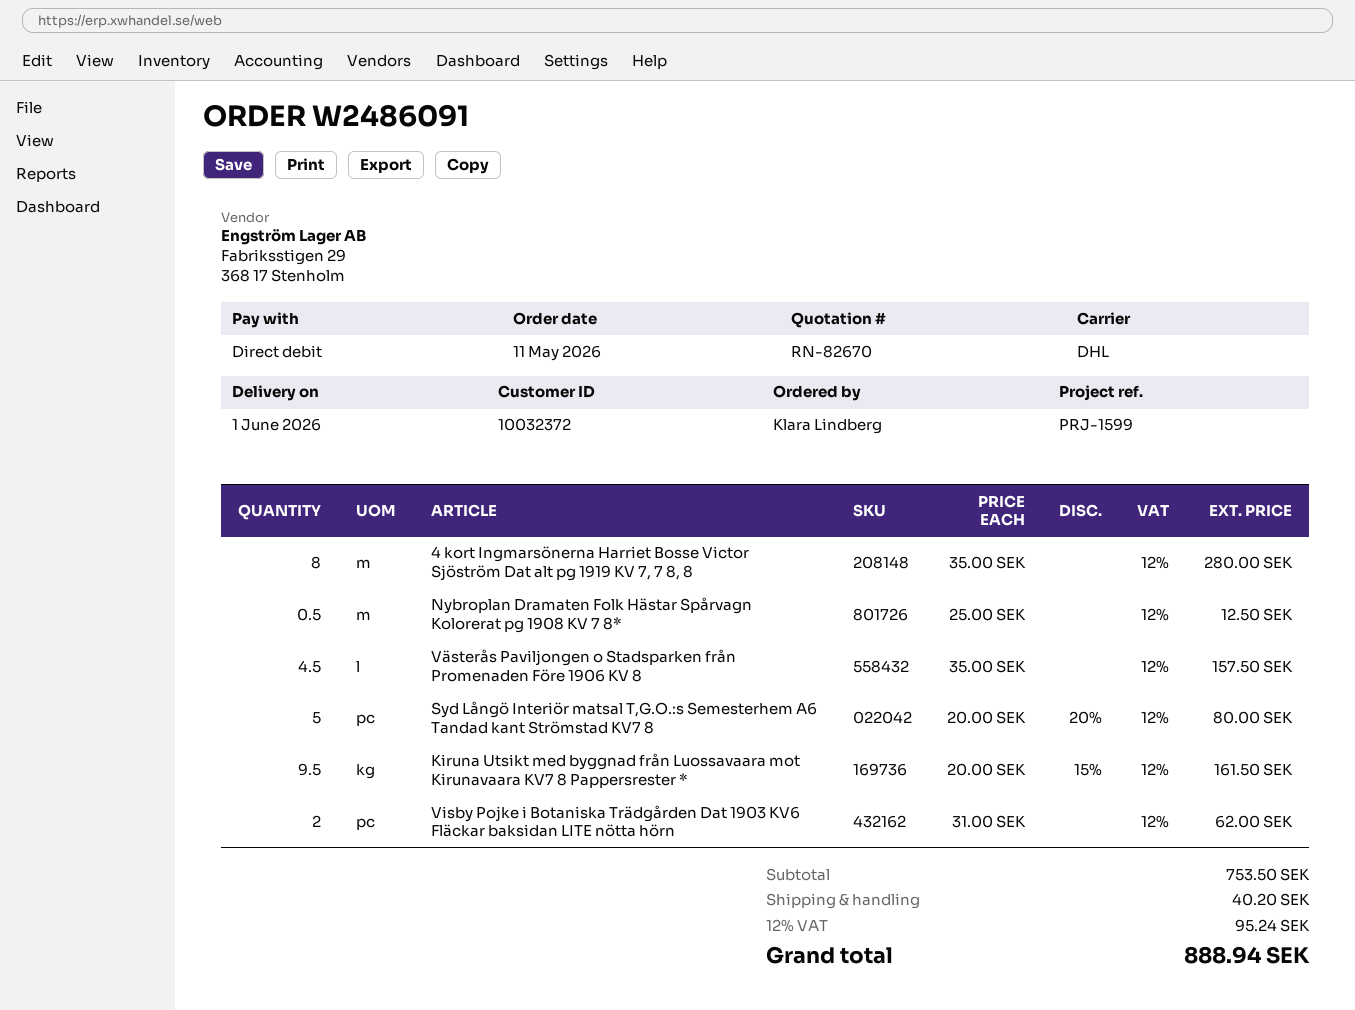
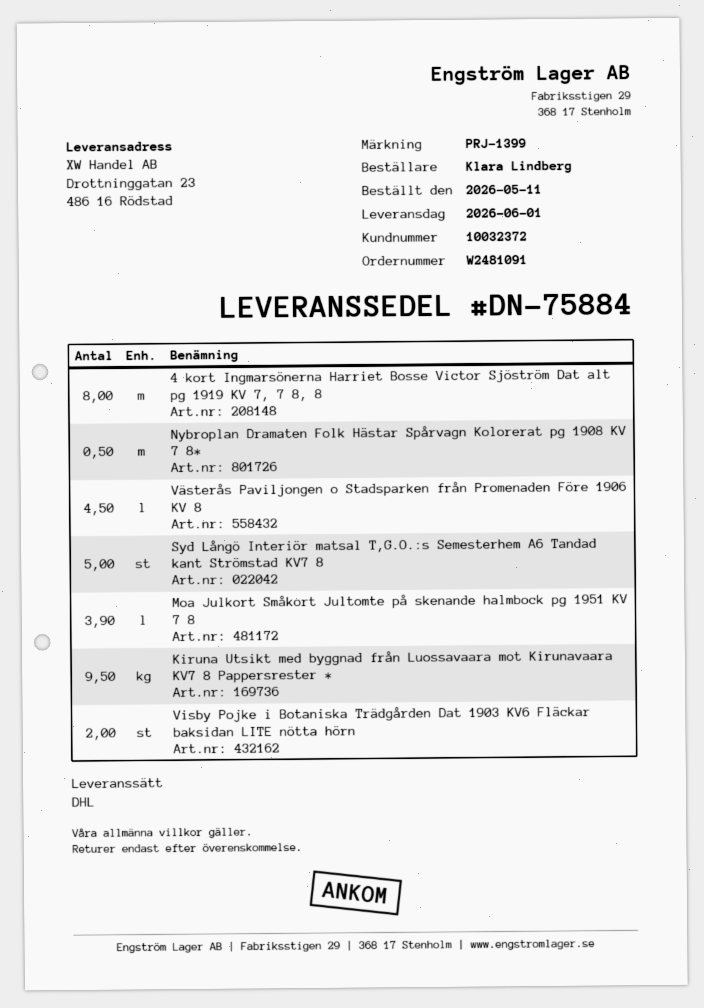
order number: W2486091 -> W2481091
reference: PRJ-1599 -> PRJ-1399
Moa Julkort Småkort Jultomte på skenande halmbock pg 1951 KV 7 8: none -> 3.9

